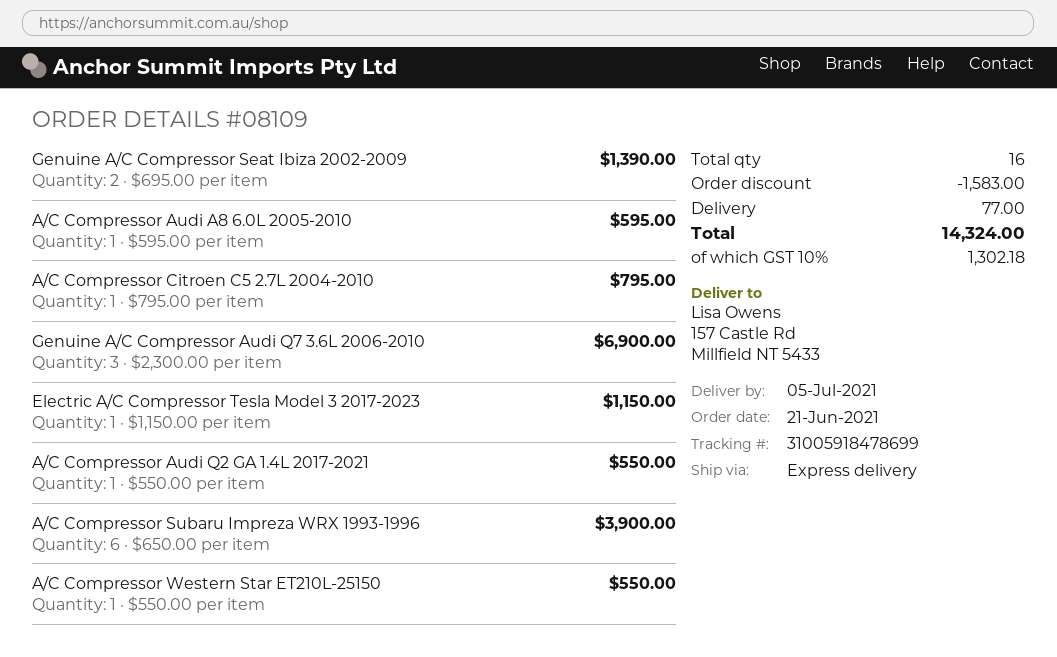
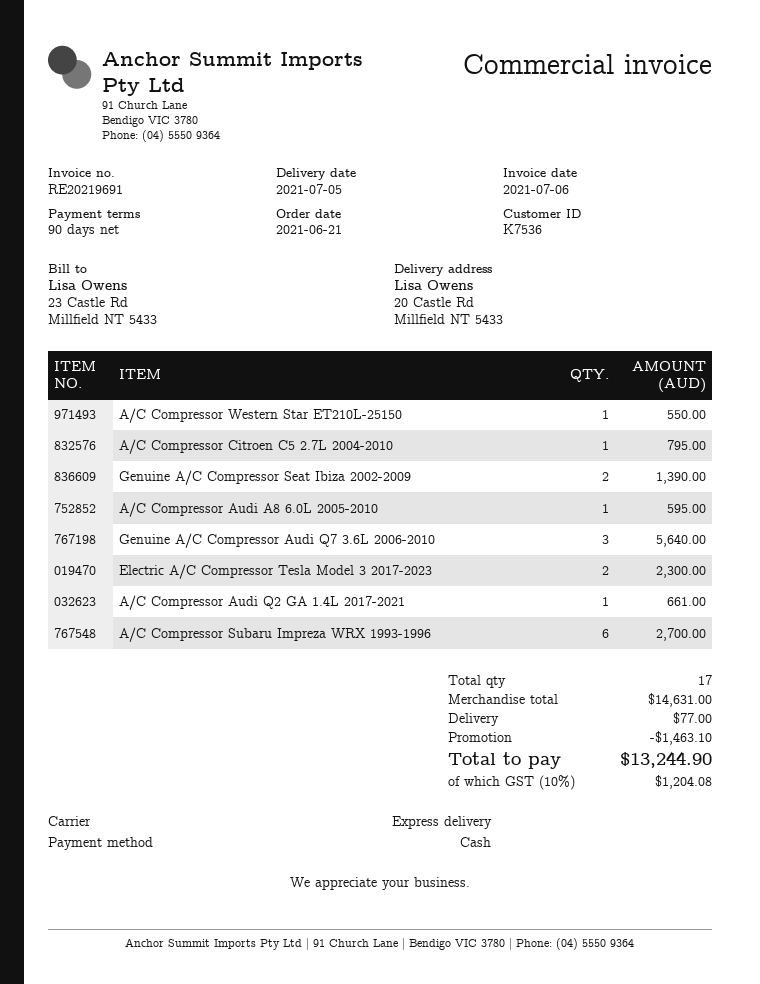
ship to: 157 Castle Rd, Millfield NT 5433 -> 20 Castle Rd, Millfield NT 5433
Genuine A/C Compressor Audi Q7 3.6L 2006-2010: 3 for 6900.00 -> 3 for 5640.00
Electric A/C Compressor Tesla Model 3 2017-2023: 1 for 1150.00 -> 2 for 2300.00
A/C Compressor Audi Q2 GA 1.4L 2017-2021: 1 for 550.00 -> 1 for 661.00
A/C Compressor Subaru Impreza WRX 1993-1996: 6 for 3900.00 -> 6 for 2700.00
total quantity: 16 -> 17
discount: 1583.00 -> 1463.10
tax: 10% = 1302.18 -> 10% = 1204.08
total: 14324.00 -> 13244.90

